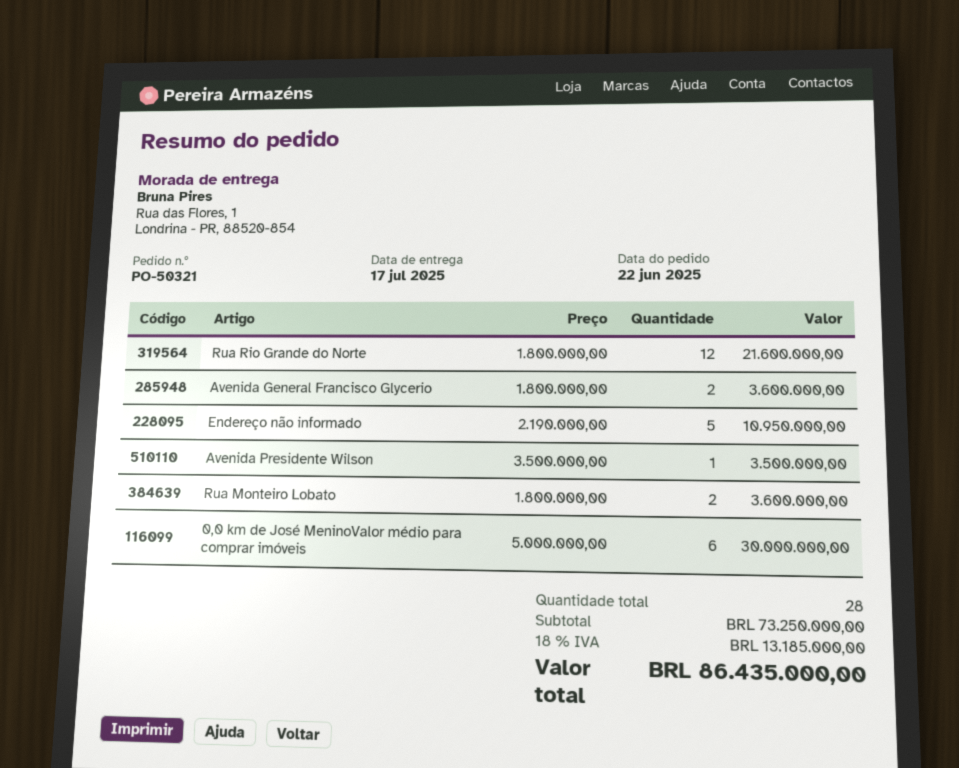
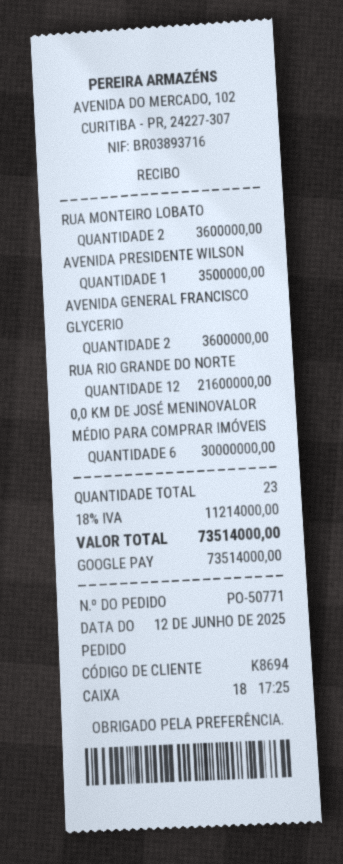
order number: PO-50321 -> PO-50771
order date: 2025-06-22 -> 2025-06-12
Endereço não informado: 5 for 10950000.00 -> none
total quantity: 28 -> 23
tax: 18% = 13185000.00 -> 18% = 11214000.00
total: 86435000.00 -> 73514000.00

